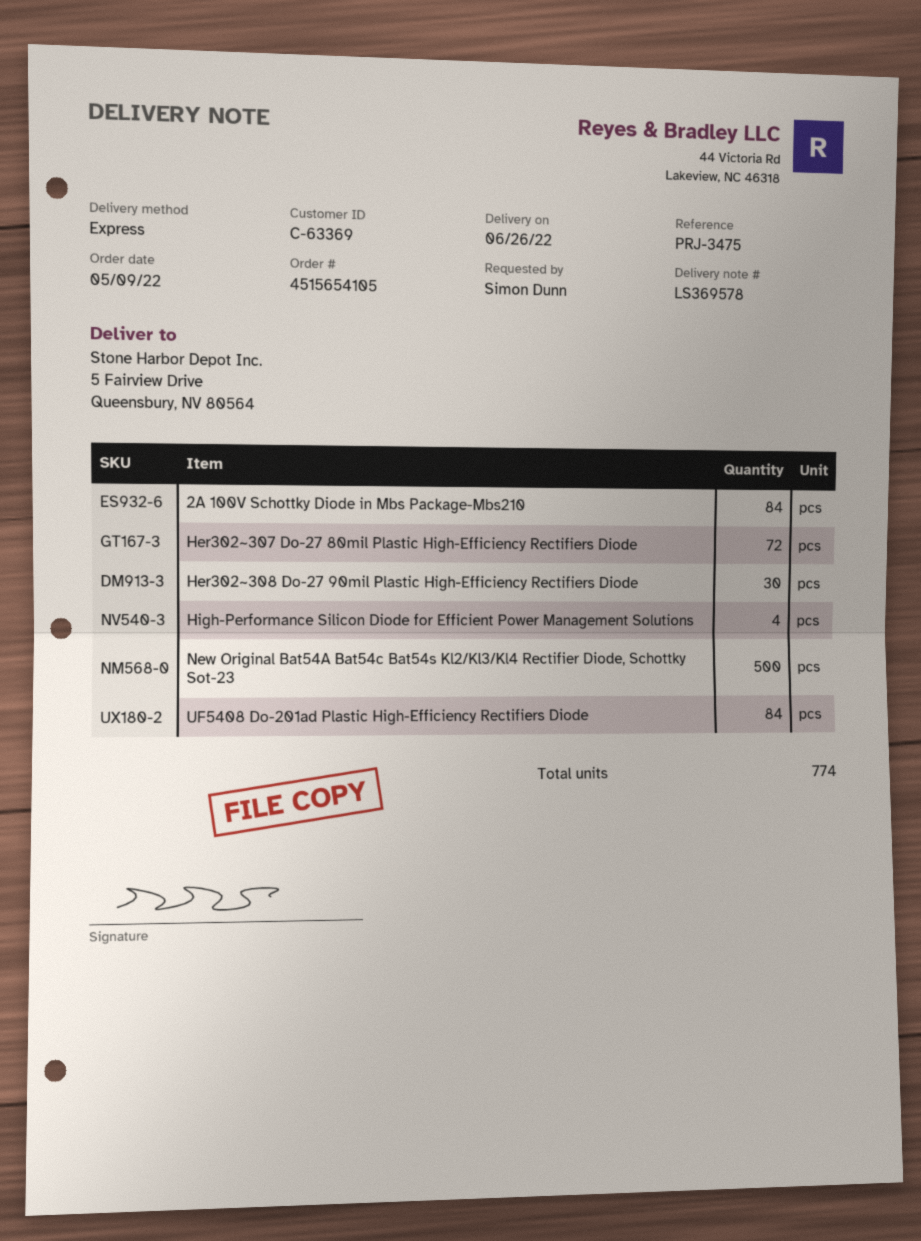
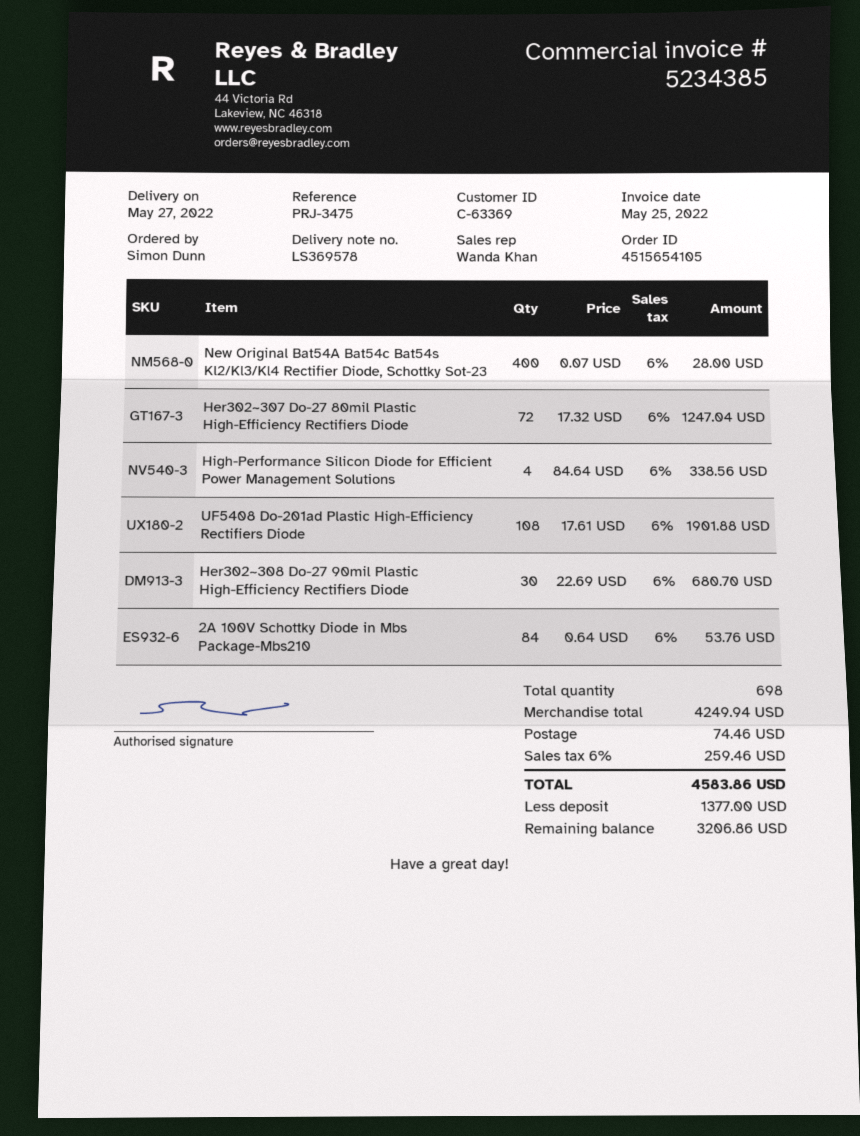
delivery date: 2022-06-26 -> 2022-05-27
New Original Bat54A Bat54c Bat54s Kl2/Kl3/Kl4 Rectifier Diode, Schottky Sot-23: 500 -> 400
UF5408 Do-201ad Plastic High-Efficiency Rectifiers Diode: 84 -> 108
total quantity: 774 -> 698

